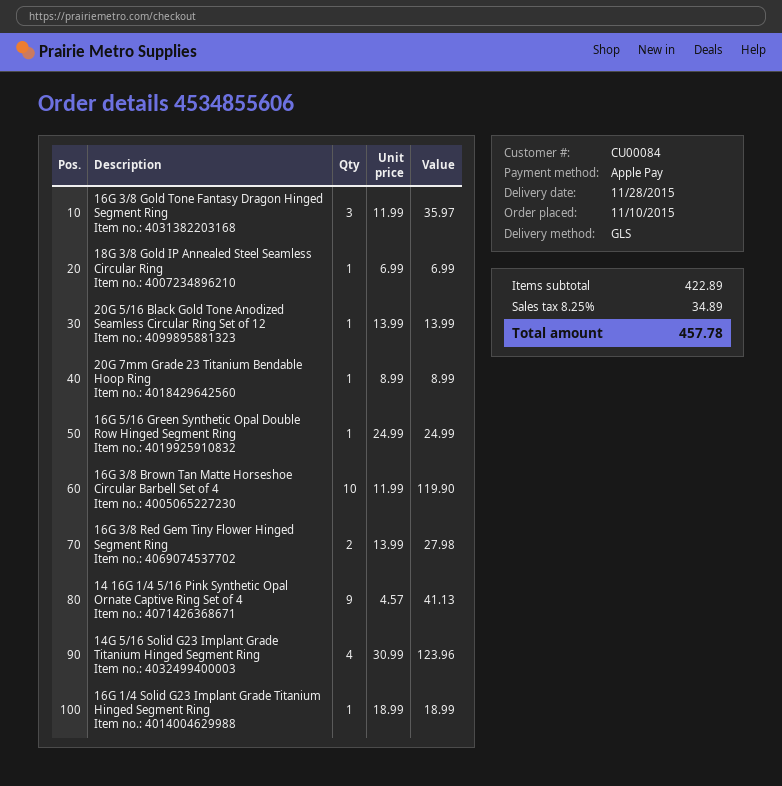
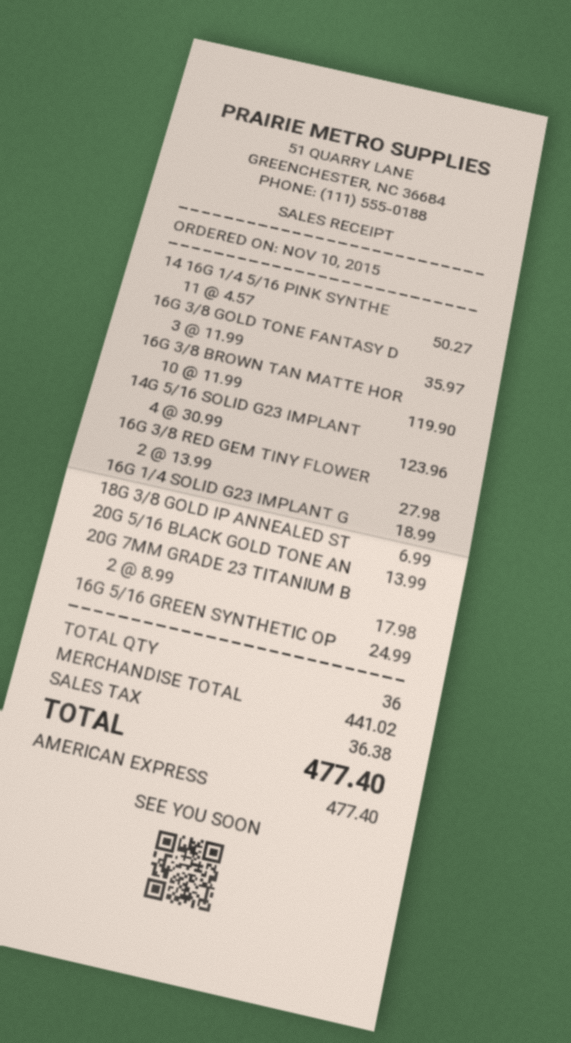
payment method: Apple Pay -> American Express
20G 7mm Grade 23 Titanium Bendable Hoop Ring: 1 x 8.99 = 8.99 -> 2 x 8.99 = 17.98
14 16G 1/4 5/16 Pink Synthetic Opal Ornate Captive Ring Set of 4: 9 x 4.57 = 41.13 -> 11 x 4.57 = 50.27
subtotal: 422.89 -> 441.02
tax: 34.89 -> 36.38
total: 457.78 -> 477.40

